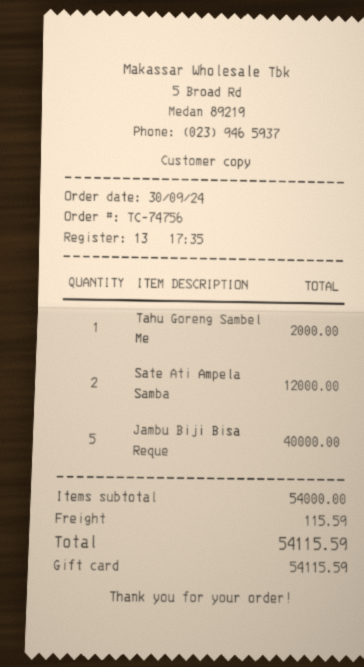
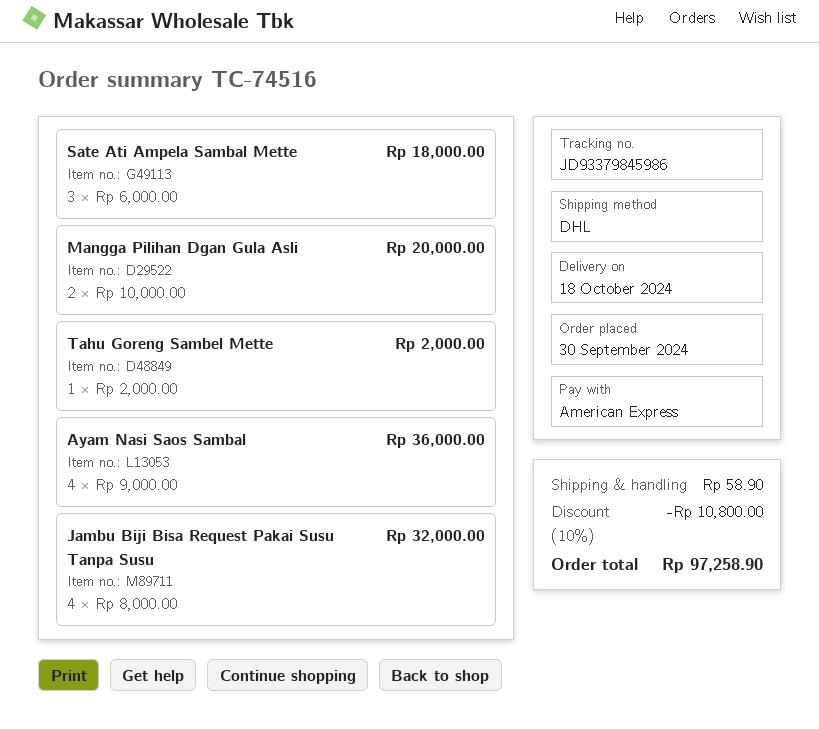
order number: TC-74756 -> TC-74516
payment method: gift card -> American Express
Sate Ati Ampela Samba: 2 for 12000.00 -> 3 for 18000.00
Jambu Biji Bisa Reque: 5 for 40000.00 -> 4 for 32000.00
Mangga Pilihan Dgan Gula Asli: none -> 2 for 20000.00
Ayam Nasi Saos Sambal: none -> 4 for 36000.00
discount: none -> 10% = 10800.00
shipping: 115.59 -> 58.90
total: 54115.59 -> 97258.90

